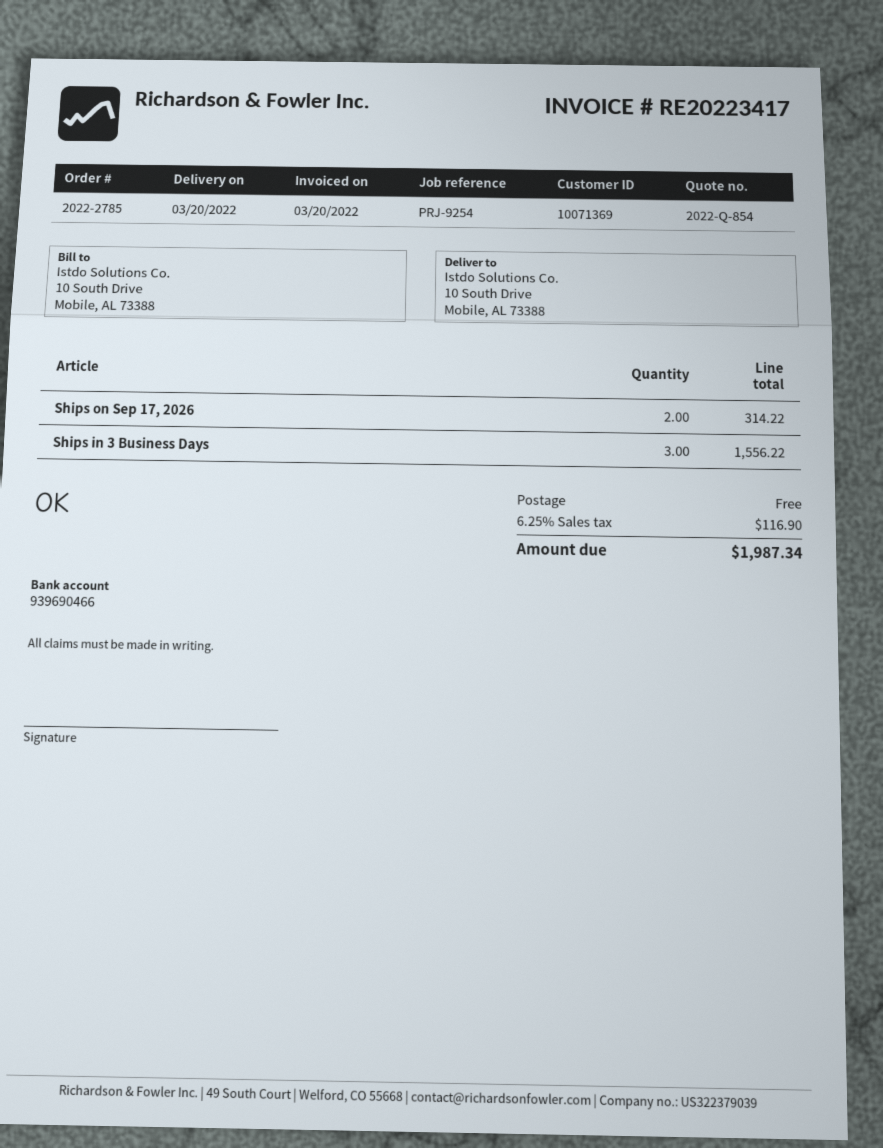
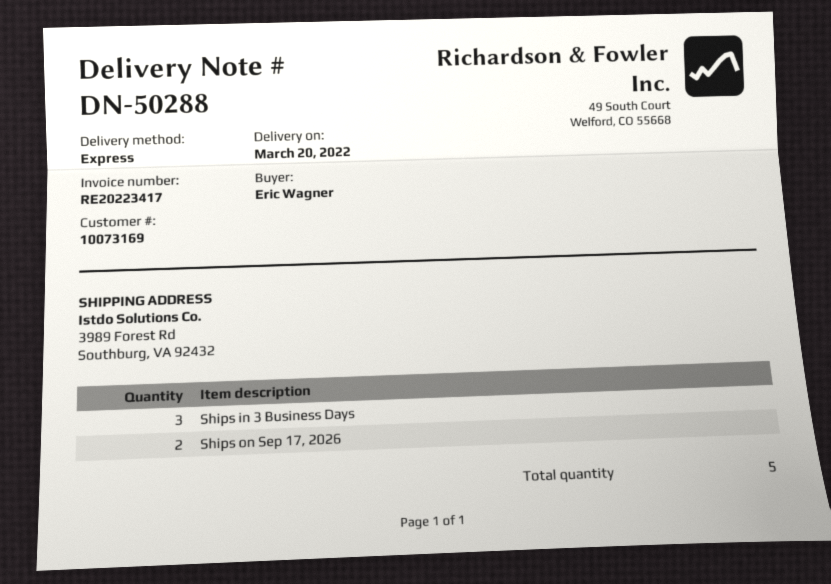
customer number: 10071369 -> 10073169
ship to: 10 South Drive, Mobile, AL 73388 -> 3989 Forest Rd, Southburg, VA 92432

